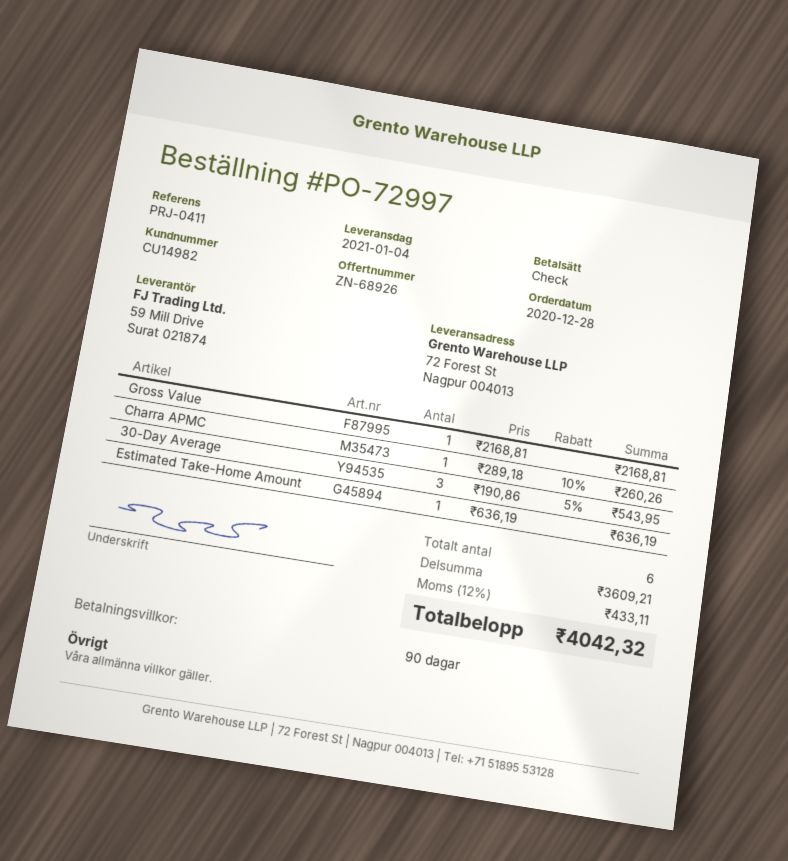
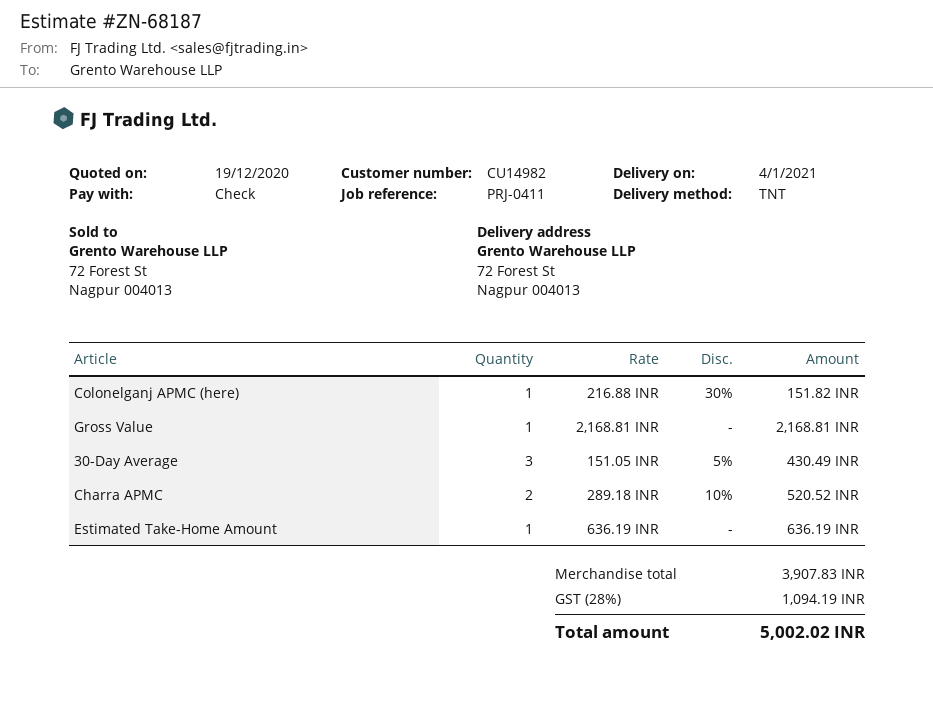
quote number: ZN-68926 -> ZN-68187
Charra APMC: 1 x 289.18 - 10% = 260.26 -> 2 x 289.18 - 10% = 520.52
30-Day Average: 3 x 190.86 - 5% = 543.95 -> 3 x 151.05 - 5% = 430.49
Colonelganj APMC (here): none -> 1 x 216.88 - 30% = 151.82
subtotal: 3609.21 -> 3907.83
tax: 12% = 433.11 -> 28% = 1094.19
total: 4042.32 -> 5002.02

